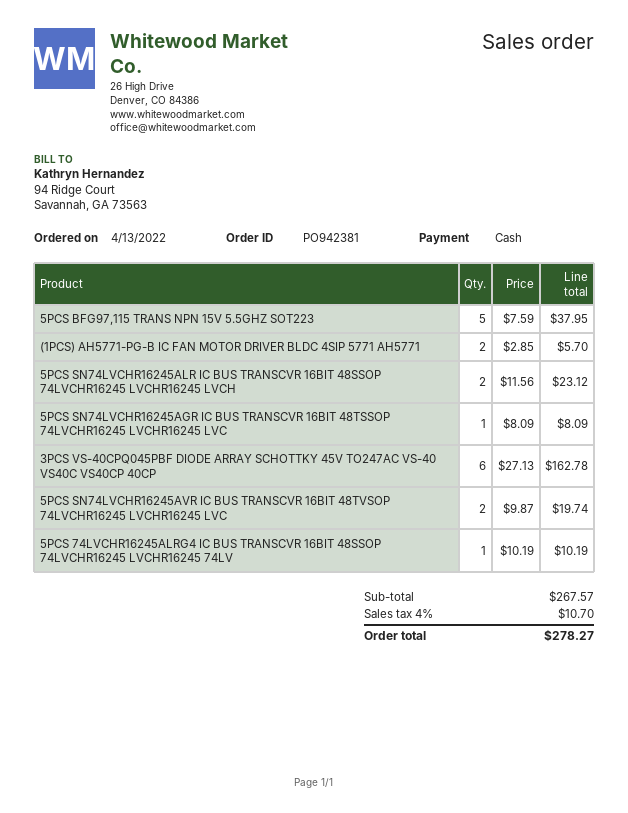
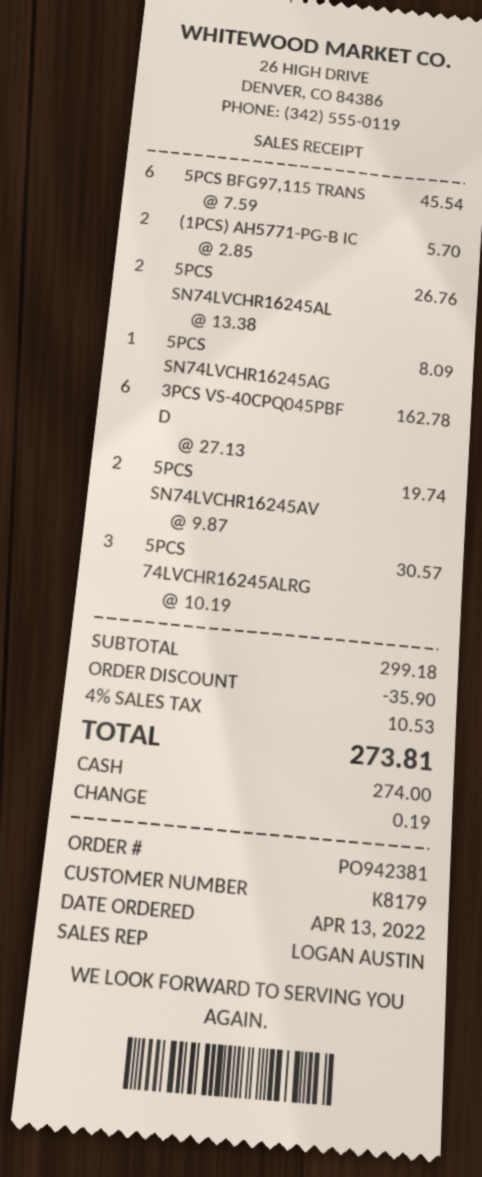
5PCS BFG97,115 TRANS NPN 15V 5.5GHZ SOT223: 5 x 7.59 = 37.95 -> 6 x 7.59 = 45.54
5PCS SN74LVCHR16245ALR IC BUS TRANSCVR 16BIT 48SSOP 74LVCHR16245 LVCHR16245 LVCH: 2 x 11.56 = 23.12 -> 2 x 13.38 = 26.76
5PCS 74LVCHR16245ALRG4 IC BUS TRANSCVR 16BIT 48SSOP 74LVCHR16245 LVCHR16245 74LV: 1 x 10.19 = 10.19 -> 3 x 10.19 = 30.57
subtotal: 267.57 -> 299.18
discount: none -> 35.90
tax: 4% = 10.70 -> 4% = 10.53
total: 278.27 -> 273.81

